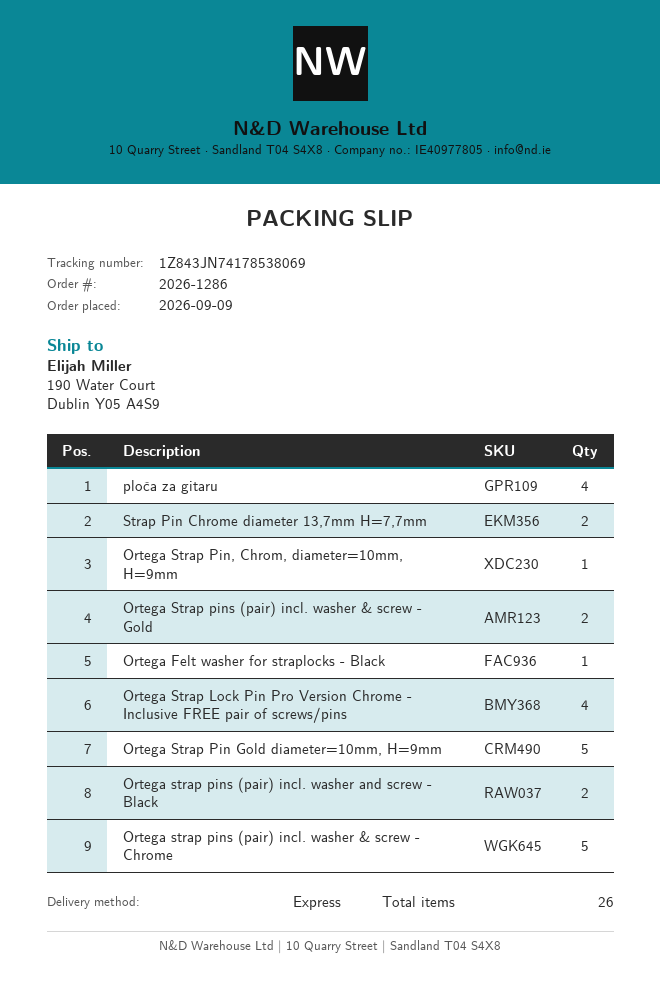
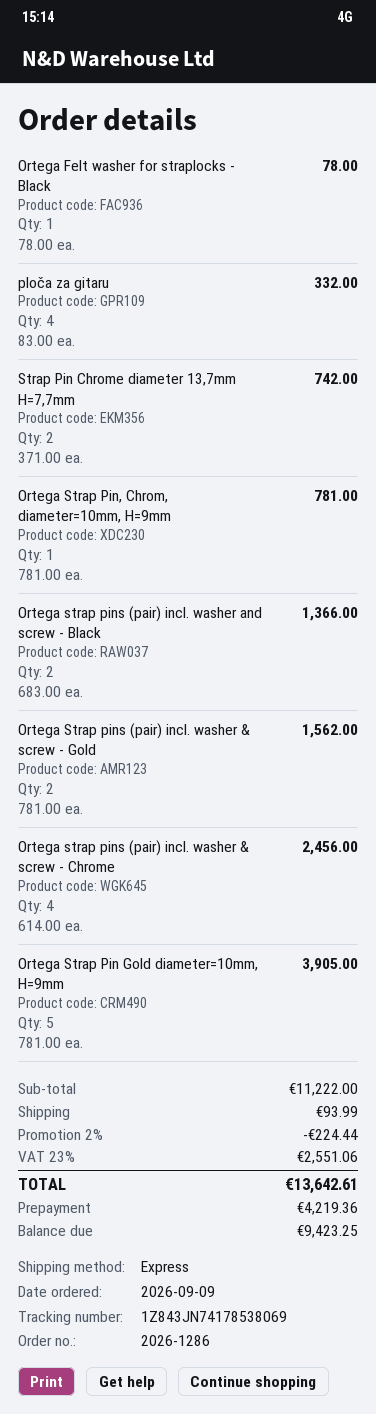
Ortega Strap Lock Pin Pro Version Chrome - Inclusive FREE pair of screws/pins: 4 -> none
Ortega strap pins (pair) incl. washer & screw - Chrome: 5 -> 4

